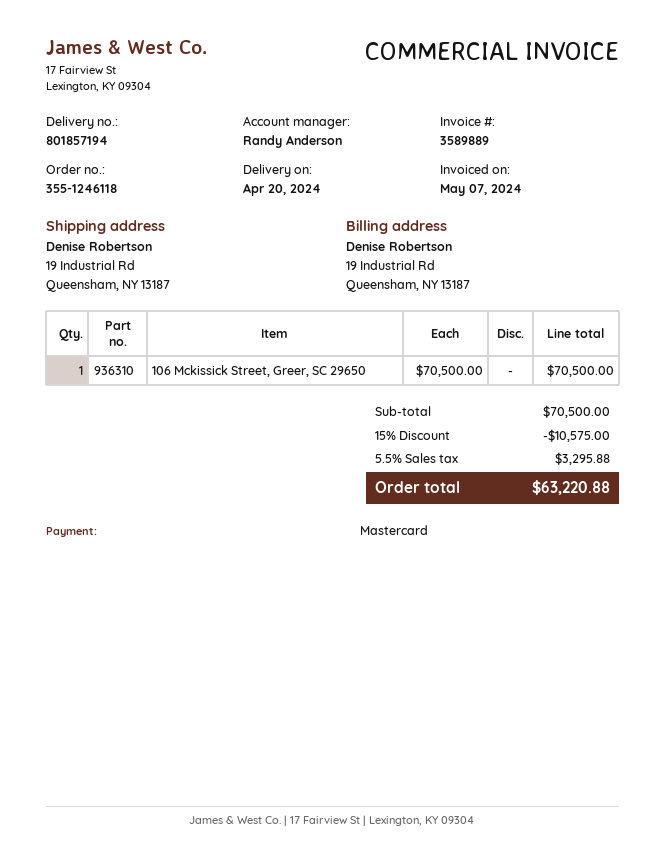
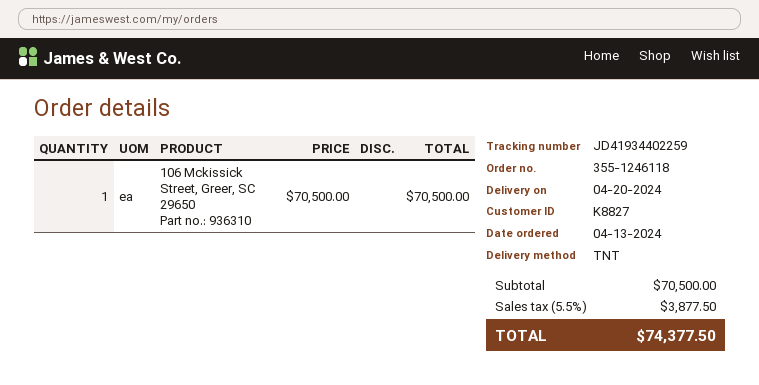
discount: 15% = 10575.00 -> none
tax: 5.5% = 3295.88 -> 5.5% = 3877.50
total: 63220.88 -> 74377.50

